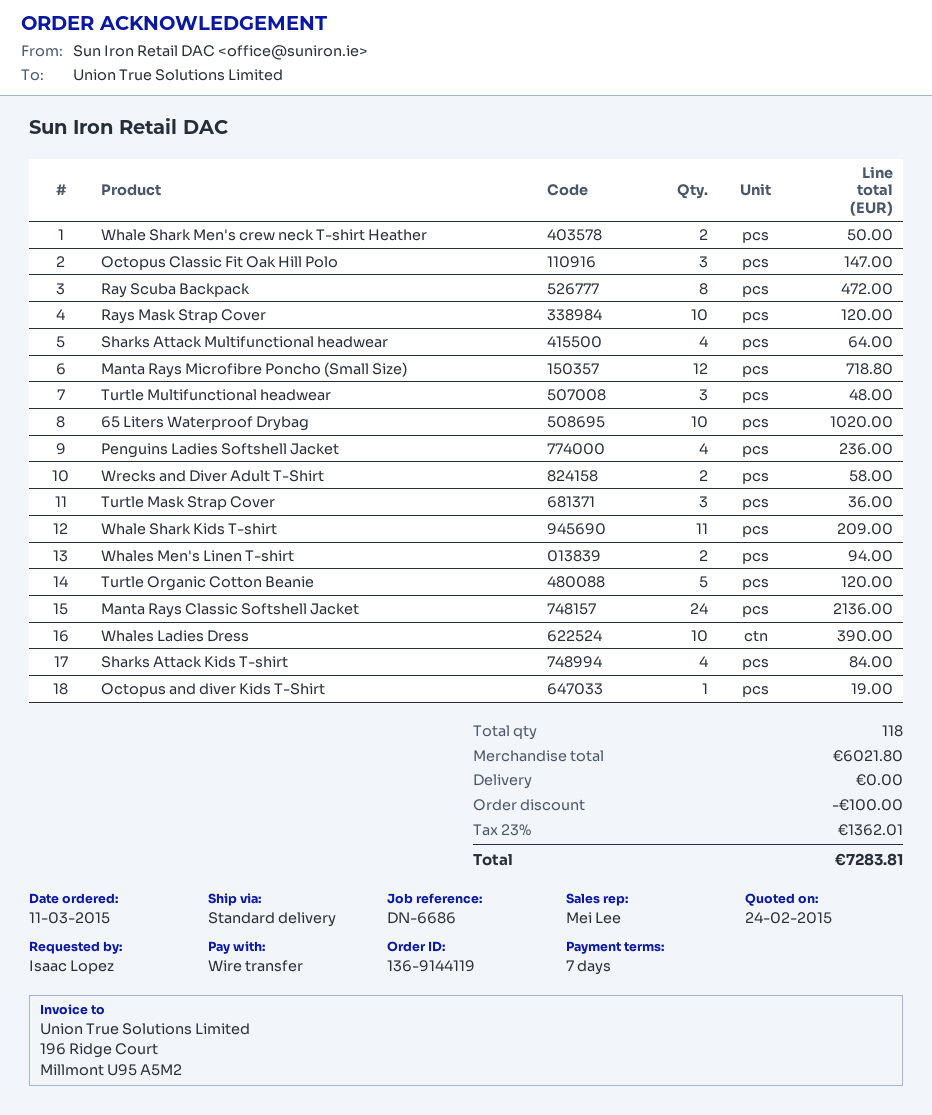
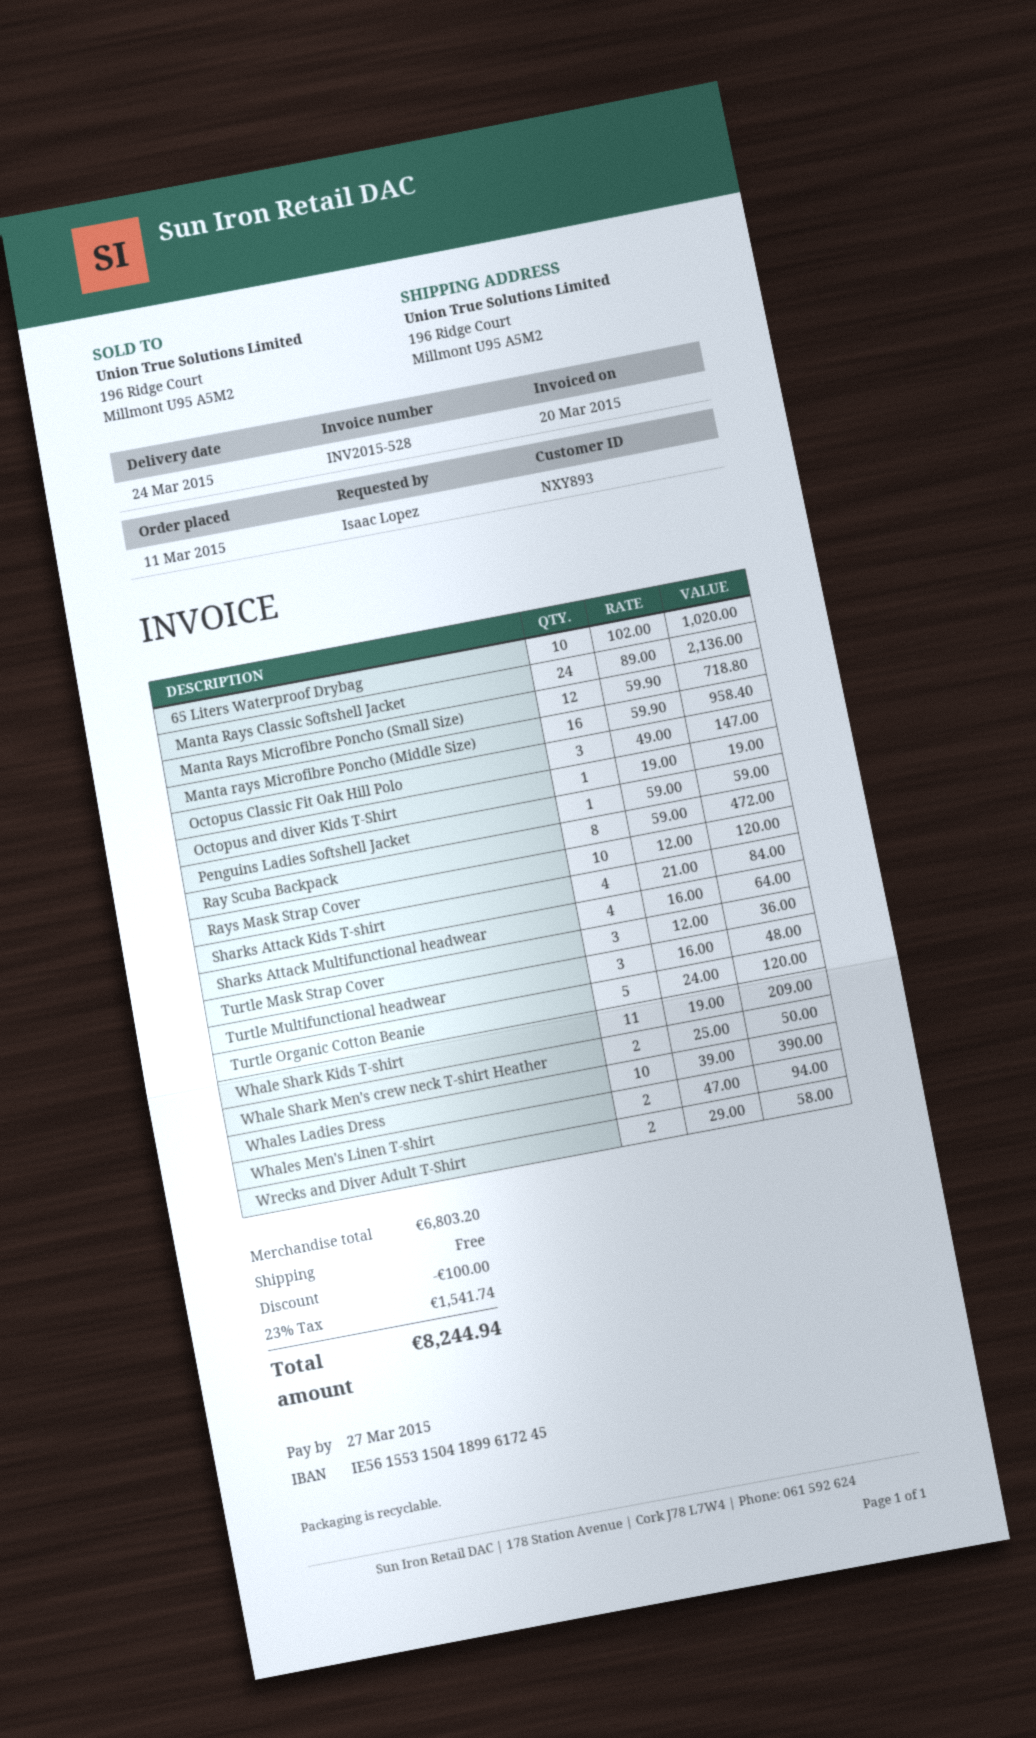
Penguins Ladies Softshell Jacket: 4 for 236.00 -> 1 for 59.00
Manta rays Microfibre Poncho (Middle Size): none -> 16 for 958.40
subtotal: 6021.80 -> 6803.20
tax: 23% = 1362.01 -> 23% = 1541.74
total: 7283.81 -> 8244.94

